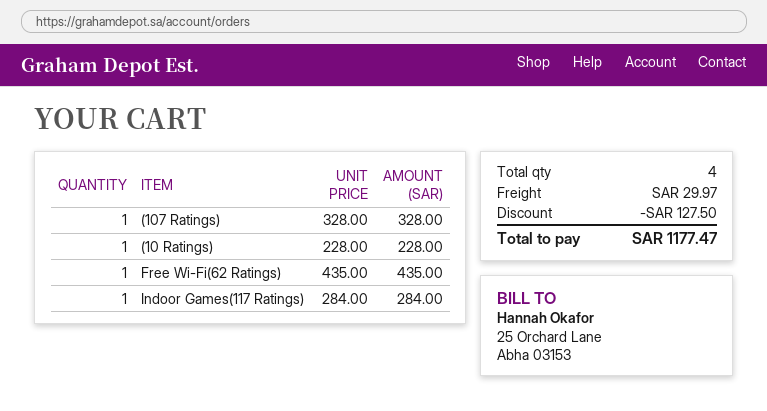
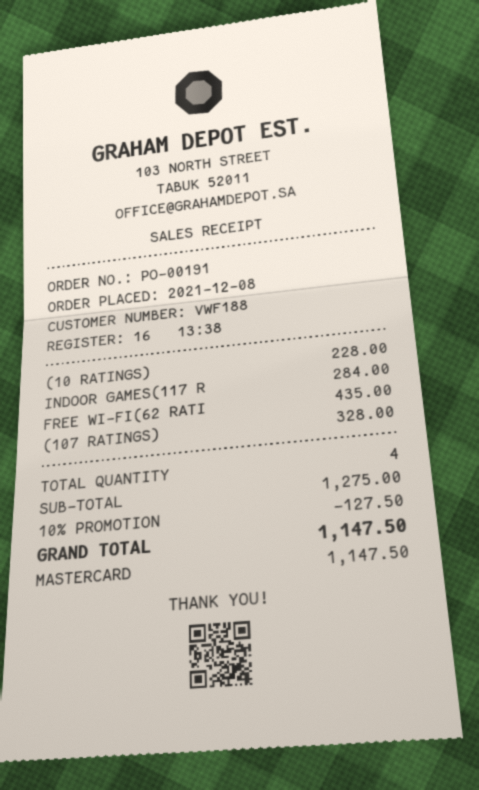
shipping: 29.97 -> none
total: 1177.47 -> 1147.50

